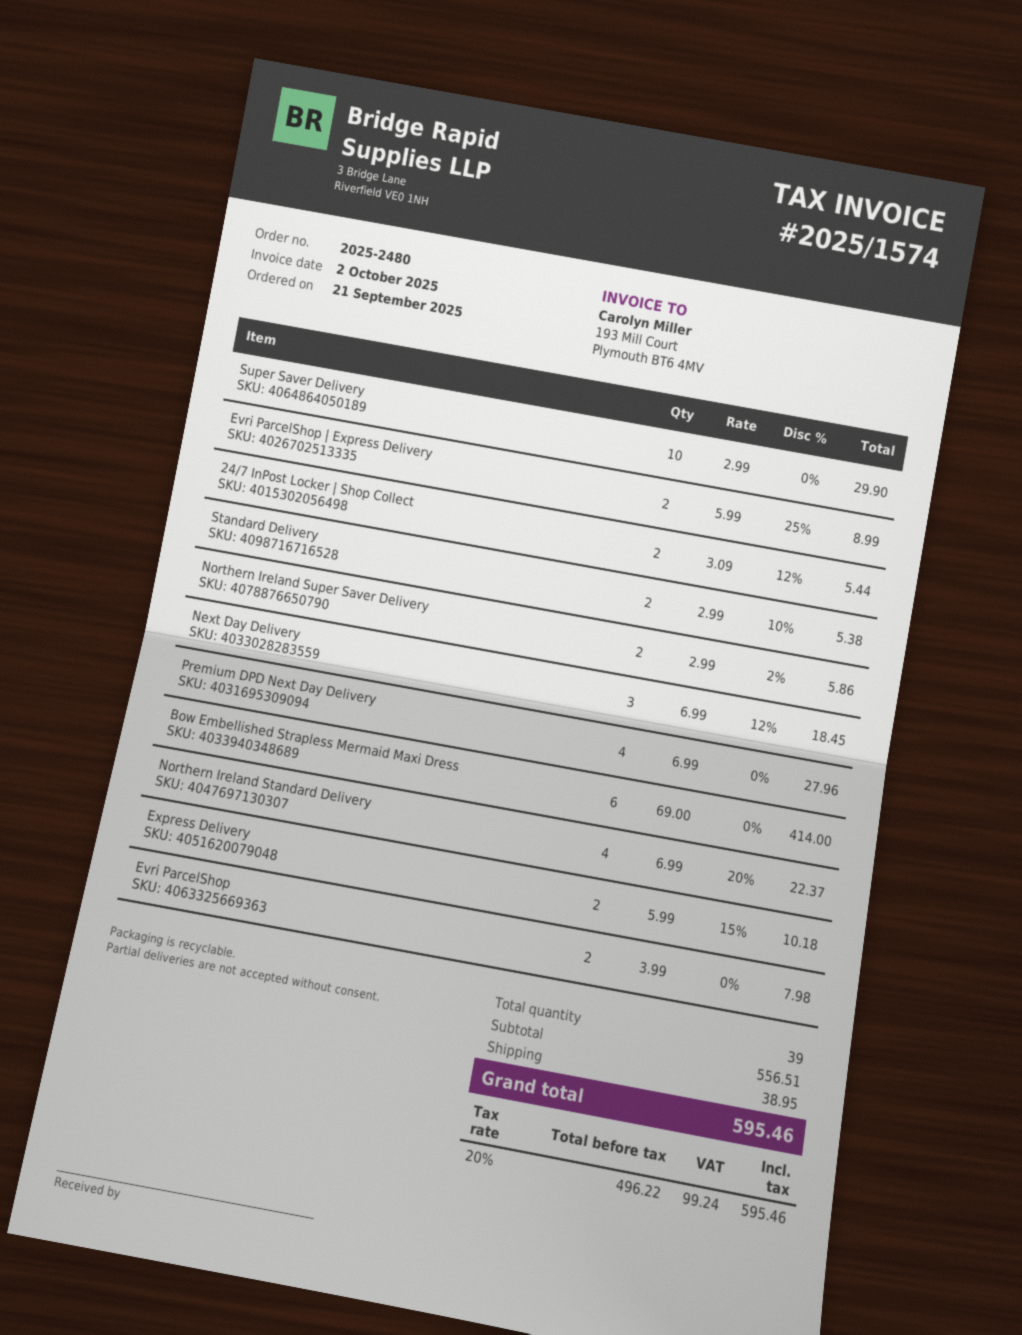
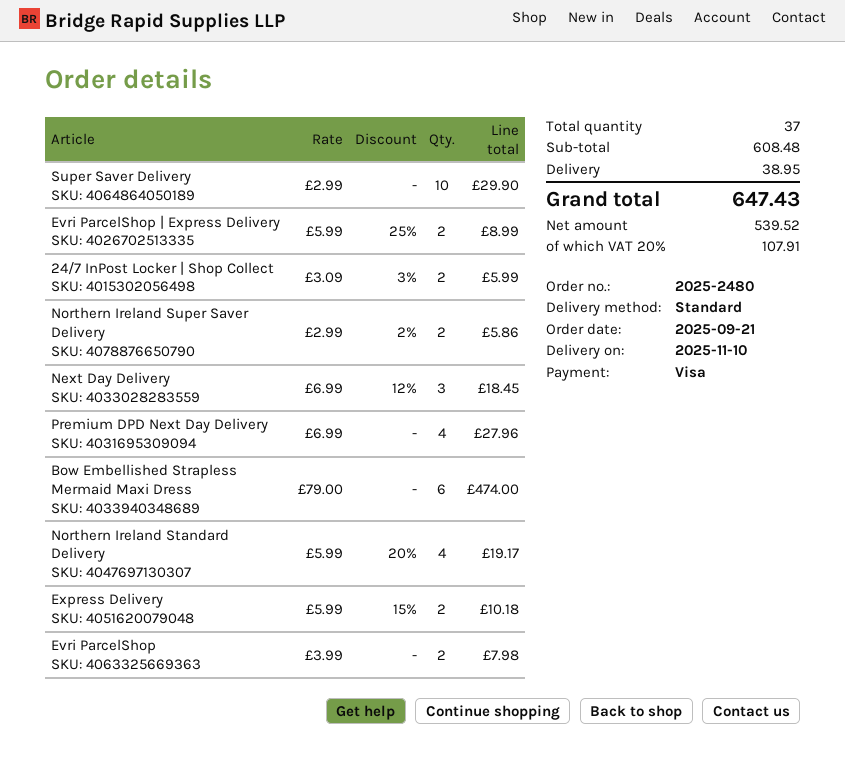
24/7 InPost Locker | Shop Collect: 2 x 3.09 - 12% = 5.44 -> 2 x 3.09 - 3% = 5.99
Standard Delivery: 2 x 2.99 - 10% = 5.38 -> none
Bow Embellished Strapless Mermaid Maxi Dress: 6 x 69.00 = 414.00 -> 6 x 79.00 = 474.00
Northern Ireland Standard Delivery: 4 x 6.99 - 20% = 22.37 -> 4 x 5.99 - 20% = 19.17
total quantity: 39 -> 37
subtotal: 556.51 -> 608.48
net: 496.22 -> 539.52
tax: 20% = 99.24 -> 20% = 107.91
total: 595.46 -> 647.43

